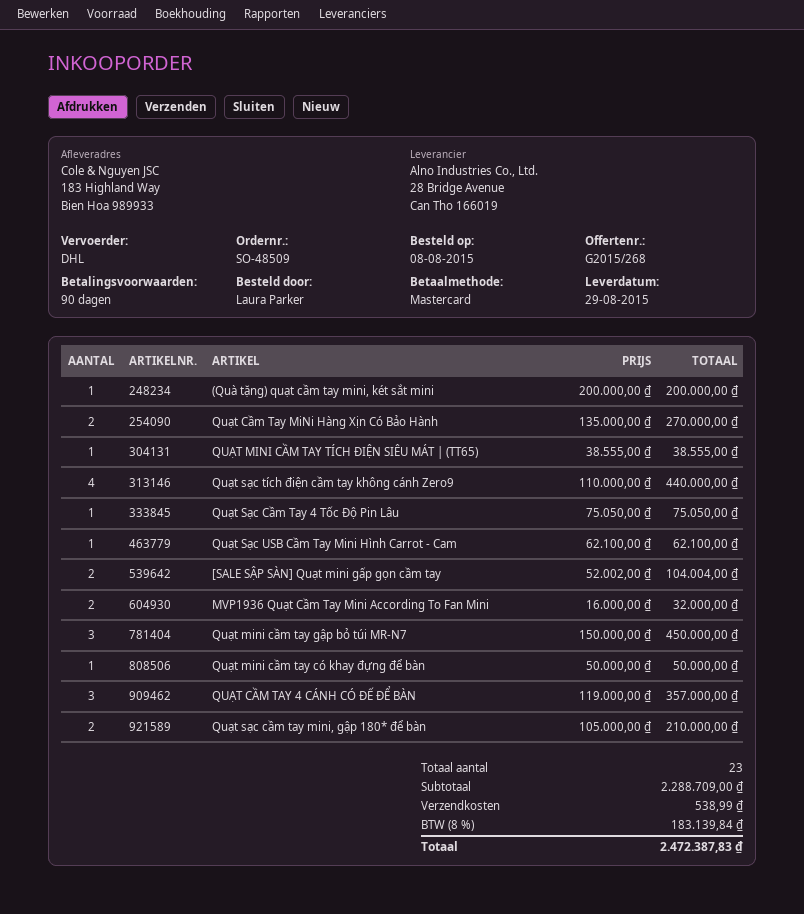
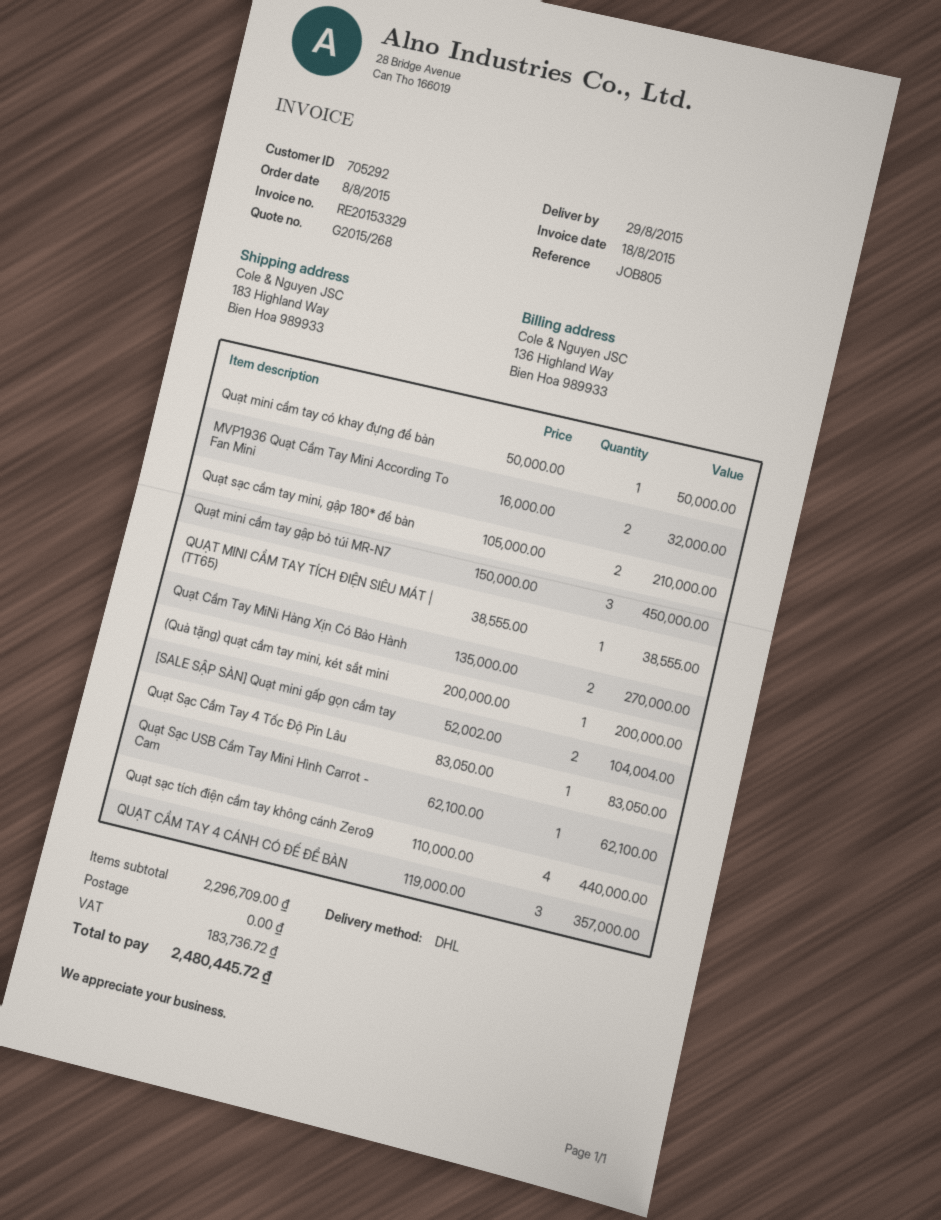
Quạt Sạc Cầm Tay 4 Tốc Độ Pin Lâu: 1 x 75050.00 = 75050.00 -> 1 x 83050.00 = 83050.00
subtotal: 2288709.00 -> 2296709.00
shipping: 538.99 -> 0.00
tax: 183139.84 -> 183736.72
total: 2472387.83 -> 2480445.72

